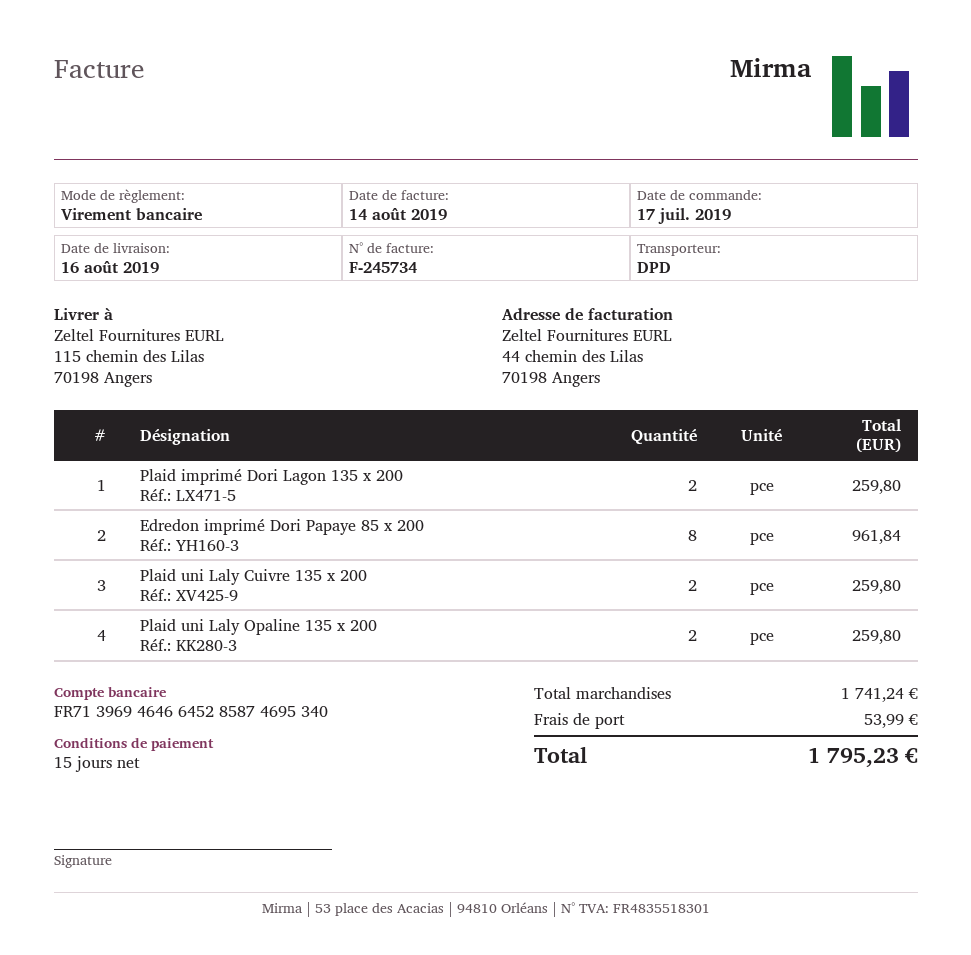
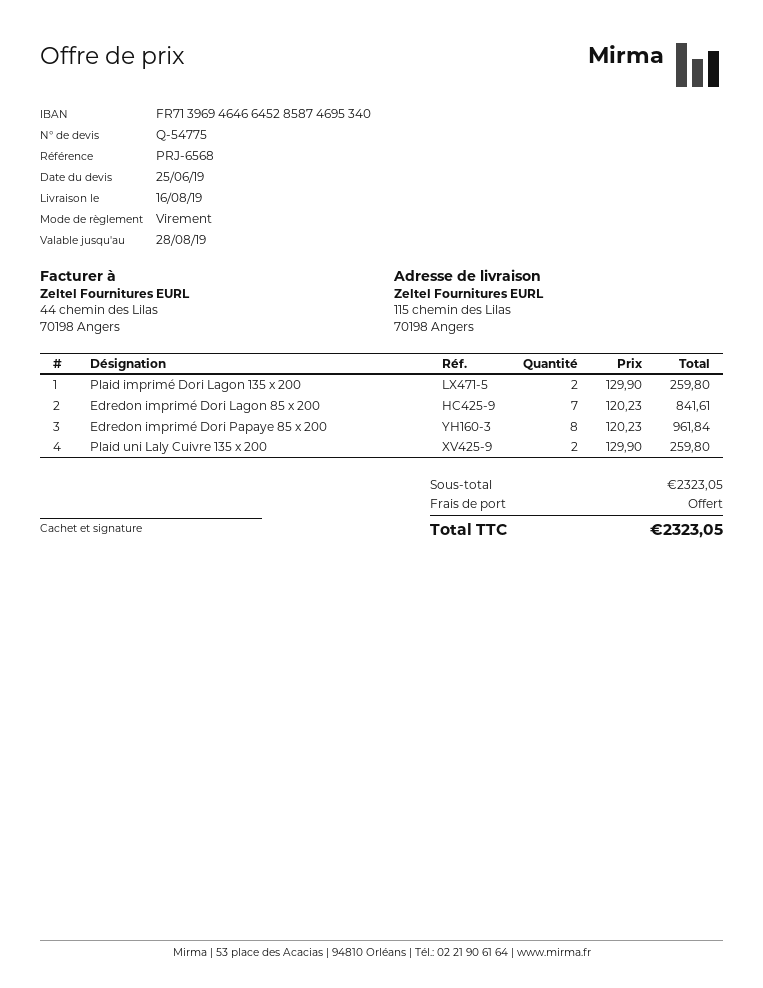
Plaid uni Laly Opaline 135 x 200: 2 for 259.80 -> none
Edredon imprimé Dori Lagon 85 x 200: none -> 7 for 841.61
subtotal: 1741.24 -> 2323.05
shipping: 53.99 -> 0.00
total: 1795.23 -> 2323.05

